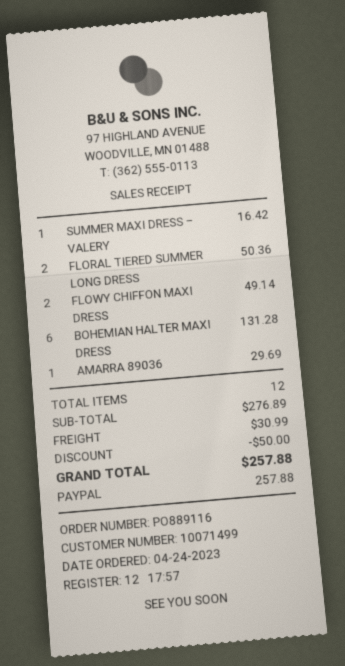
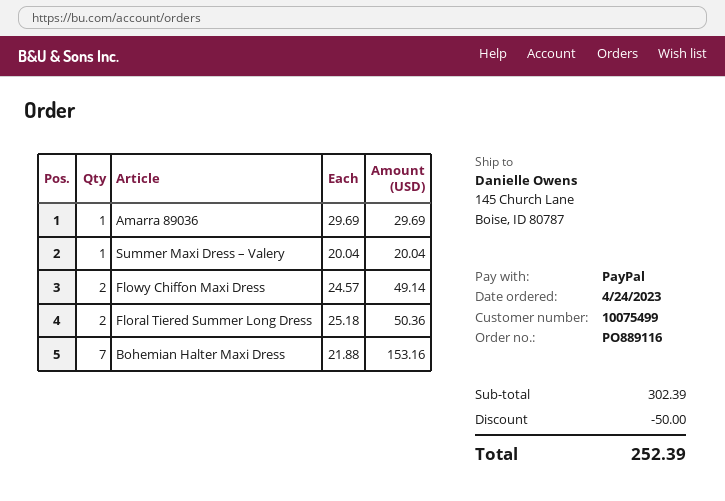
customer number: 10071499 -> 10075499
SUMMER MAXI DRESS – VALERY: 1 for 16.42 -> 1 for 20.04
BOHEMIAN HALTER MAXI DRESS: 6 for 131.28 -> 7 for 153.16
subtotal: 276.89 -> 302.39
shipping: 30.99 -> none
total: 257.88 -> 252.39

